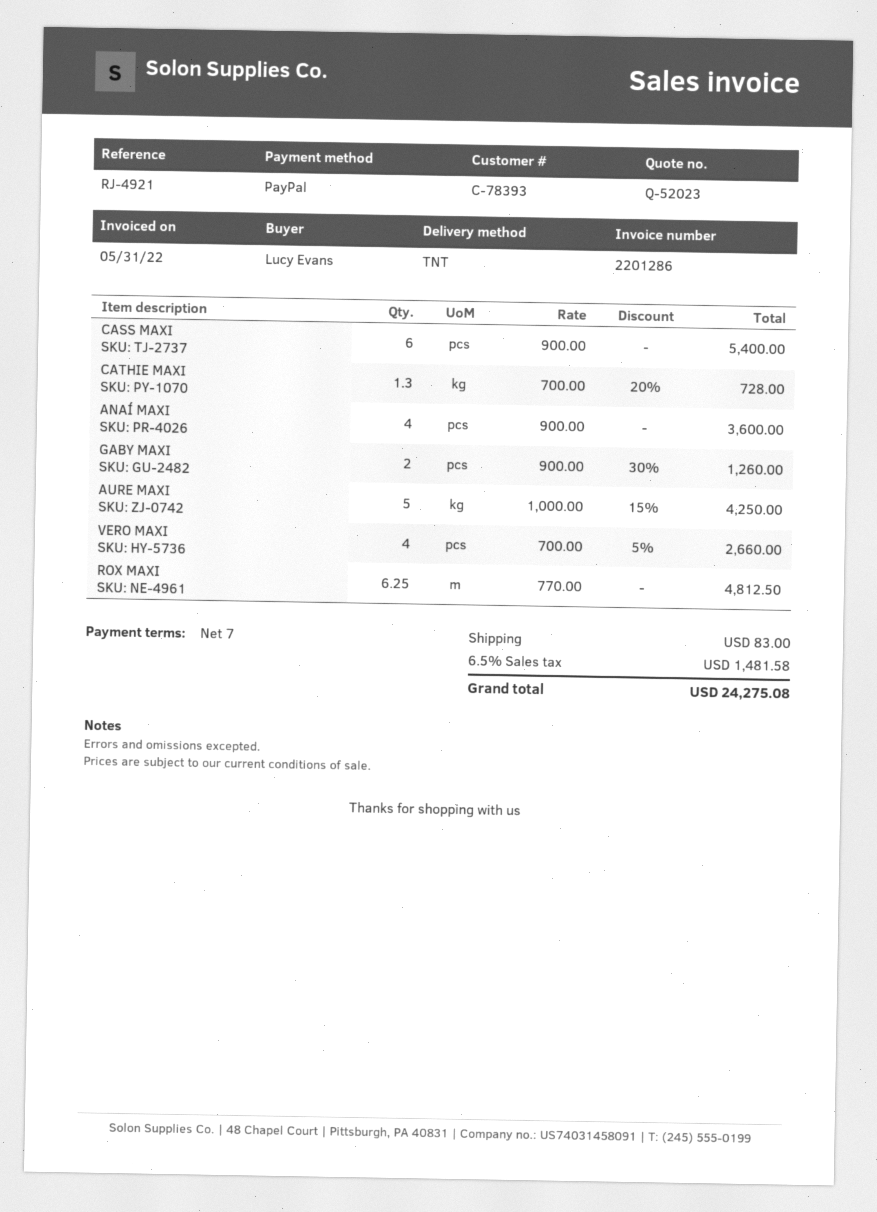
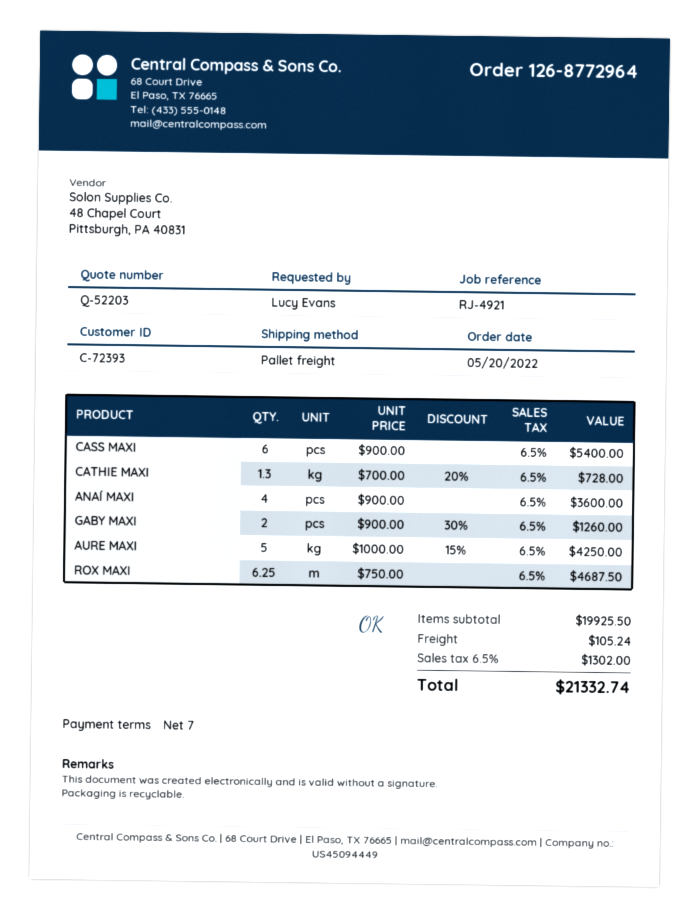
quote number: Q-52023 -> Q-52203
customer number: C-78393 -> C-72393
shipping method: TNT -> pallet freight
VERO MAXI: 4 x 700.00 - 5% = 2660.00 -> none
ROX MAXI: 6.25 x 770.00 = 4812.50 -> 6.25 x 750.00 = 4687.50
shipping: 83.00 -> 105.24
tax: 6.5% = 1481.58 -> 6.5% = 1302.00
total: 24275.08 -> 21332.74

